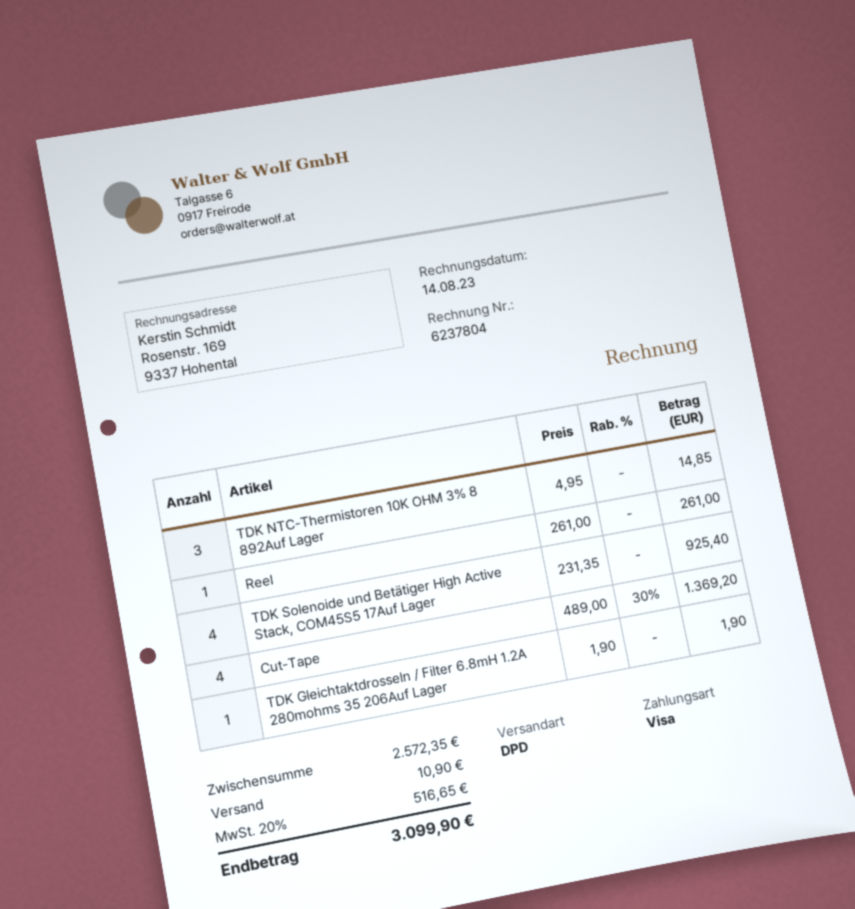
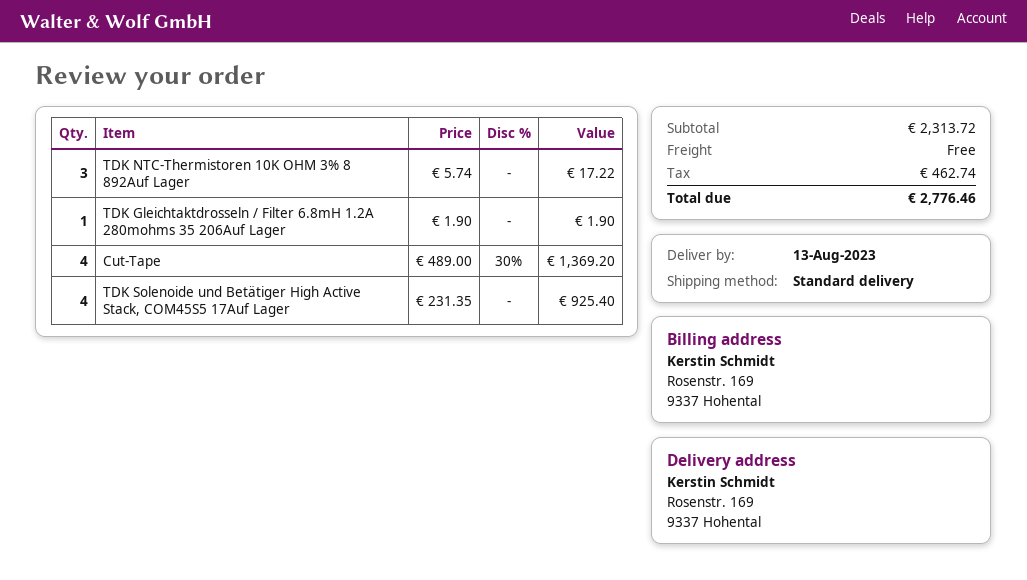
shipping method: DPD -> standard
TDK NTC-Thermistoren 10K OHM 3% 8 892Auf Lager: 3 x 4.95 = 14.85 -> 3 x 5.74 = 17.22
Reel: 1 x 261.00 = 261.00 -> none
subtotal: 2572.35 -> 2313.72
shipping: 10.90 -> 0.00
tax: 516.65 -> 462.74
total: 3099.90 -> 2776.46

